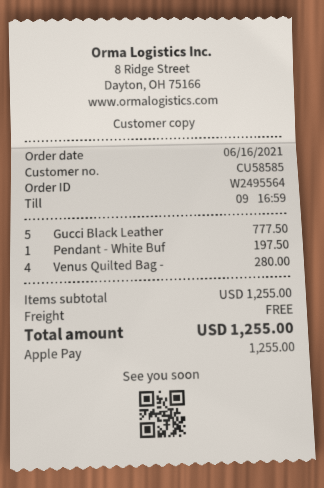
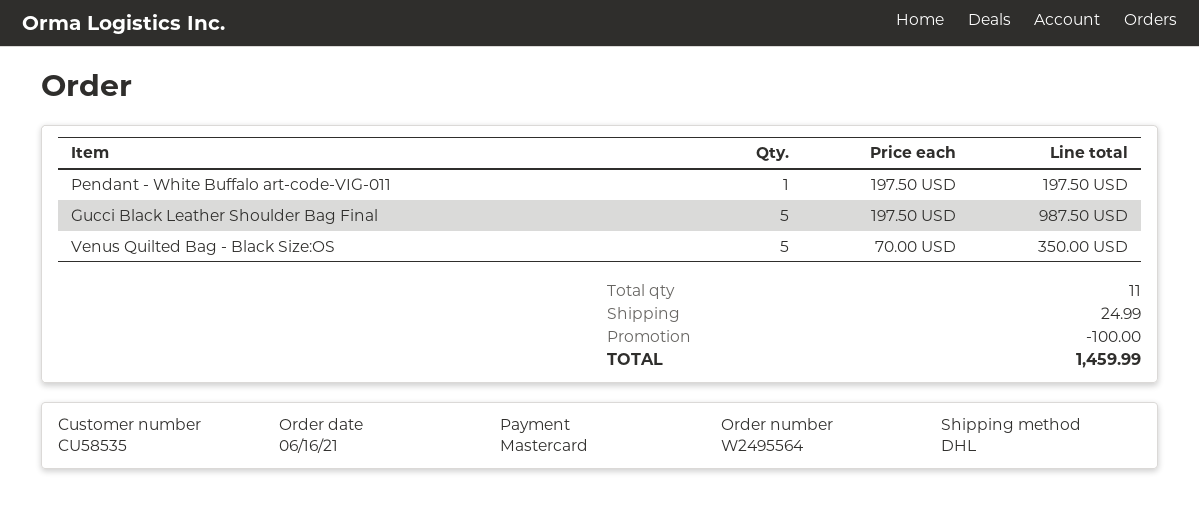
customer number: CU58585 -> CU58535
payment method: Apple Pay -> Mastercard
Gucci Black Leather: 5 for 777.50 -> 5 for 987.50
Venus Quilted Bag -: 4 for 280.00 -> 5 for 350.00
discount: none -> 100.00
shipping: 0.00 -> 24.99
total: 1255.00 -> 1459.99

